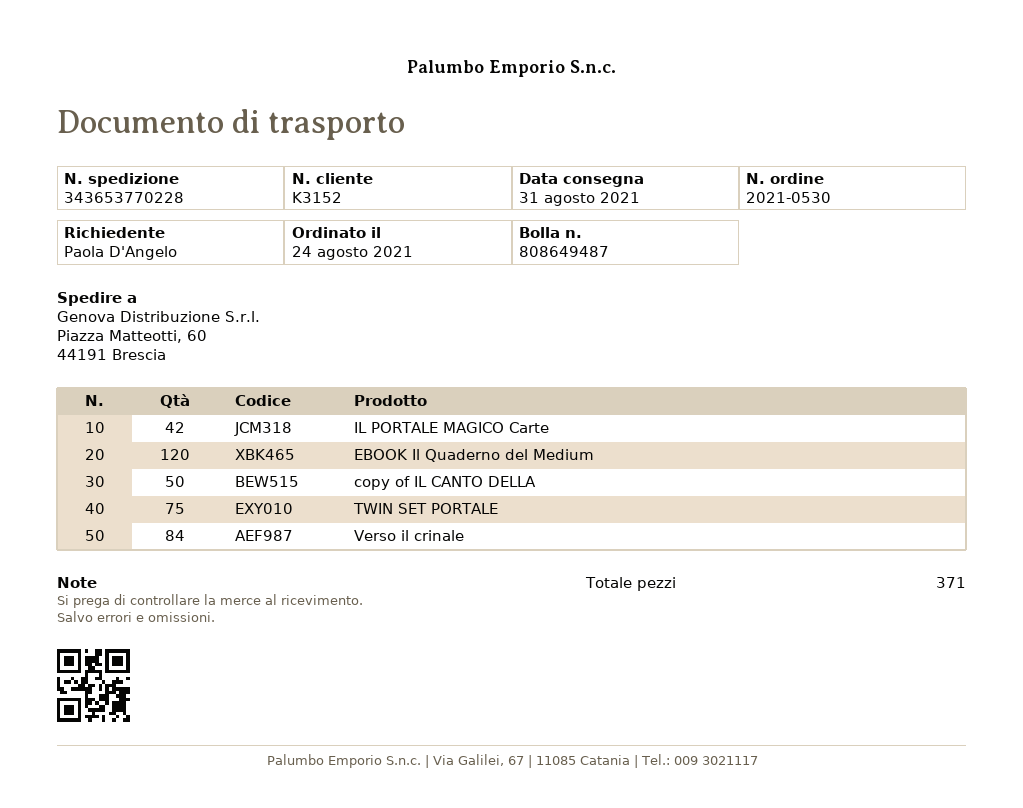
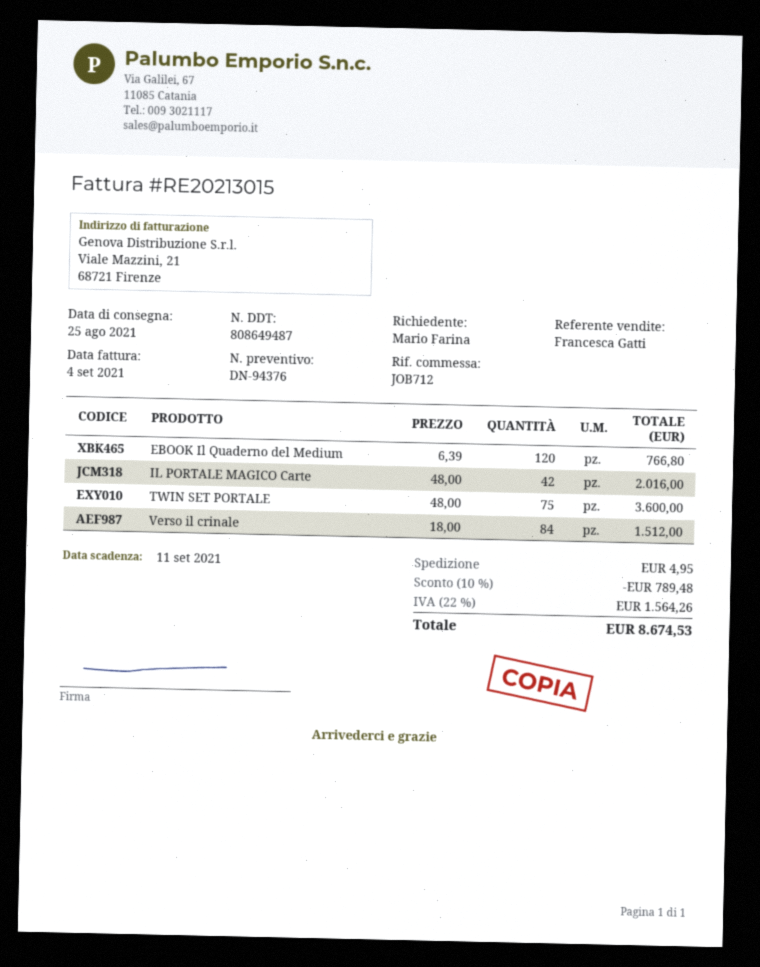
delivery date: 2021-08-31 -> 2021-08-25
ordered by: Paola D'Angelo -> Mario Farina
copy of IL CANTO DELLA: 50 -> none

